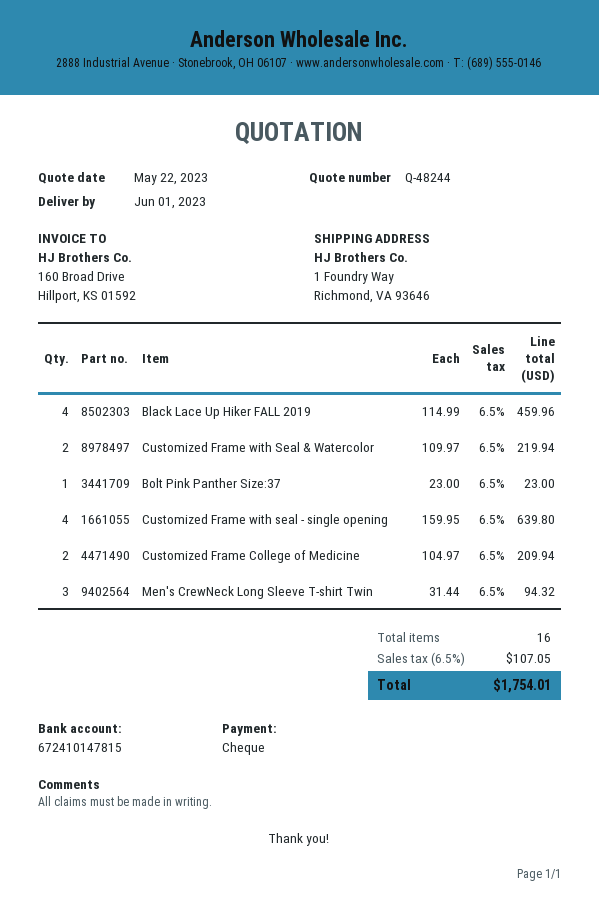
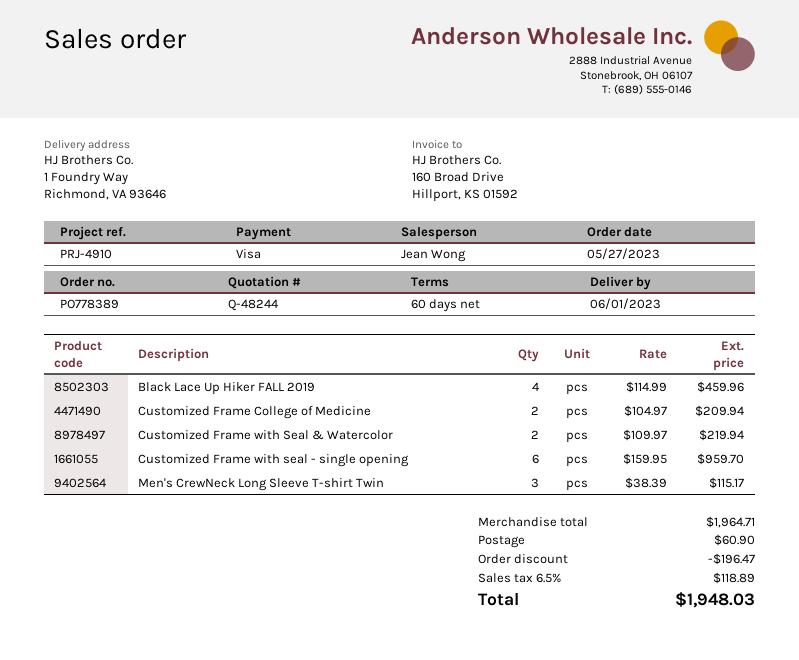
payment method: cheque -> Visa
Bolt Pink Panther Size:37: 1 x 23.00 = 23.00 -> none
Customized Frame with seal - single opening: 4 x 159.95 = 639.80 -> 6 x 159.95 = 959.70
Men's CrewNeck Long Sleeve T-shirt Twin: 3 x 31.44 = 94.32 -> 3 x 38.39 = 115.17
discount: none -> 196.47
shipping: none -> 60.90
tax: 6.5% = 107.05 -> 6.5% = 118.89
total: 1754.01 -> 1948.03

